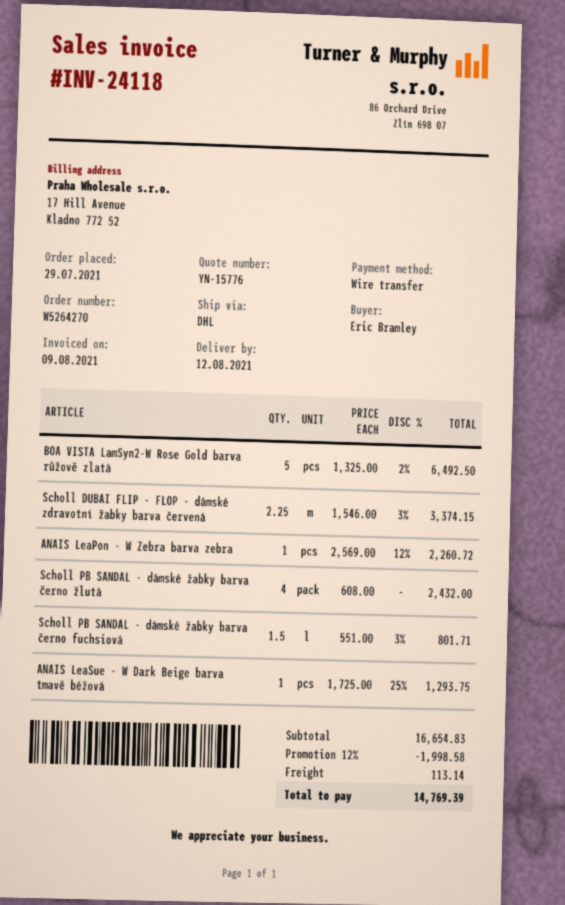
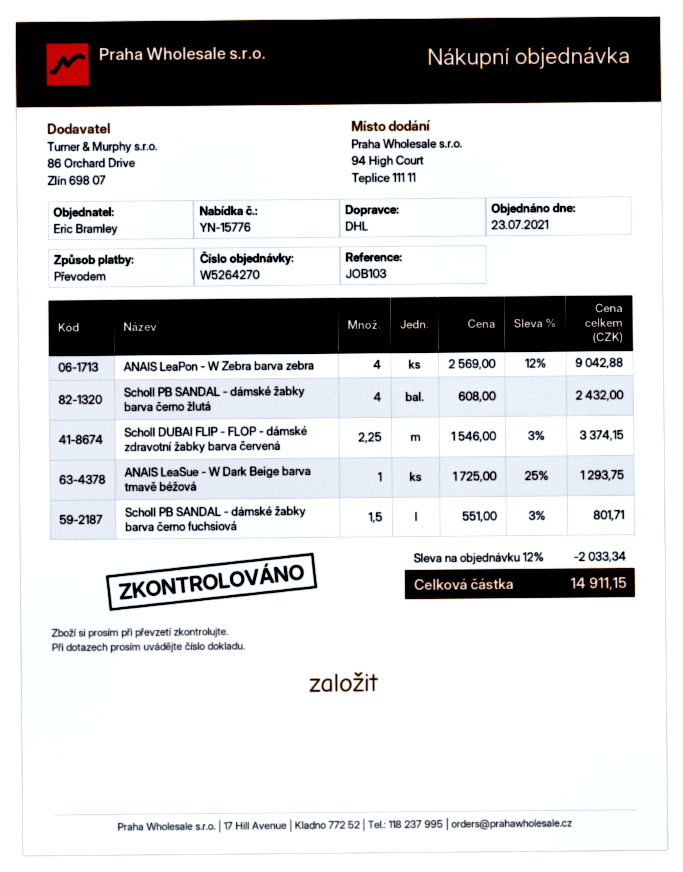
order date: 2021-07-29 -> 2021-07-23
BOA VISTA LamSyn2-W Rose Gold barva růžově zlatá: 5 x 1325.00 - 2% = 6492.50 -> none
ANAIS LeaPon - W Zebra barva zebra: 1 x 2569.00 - 12% = 2260.72 -> 4 x 2569.00 - 12% = 9042.88
discount: 12% = 1998.58 -> 12% = 2033.34
shipping: 113.14 -> none
total: 14769.39 -> 14911.15

